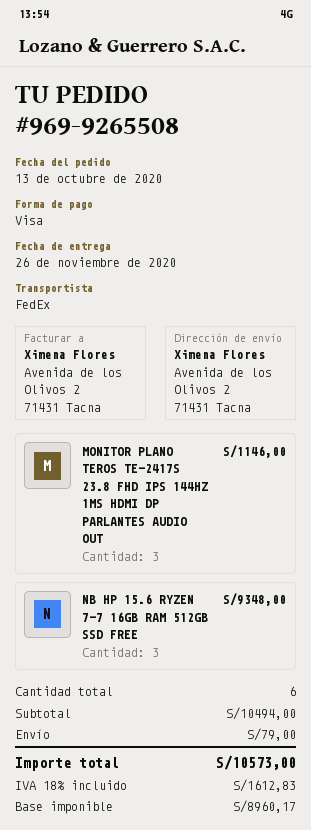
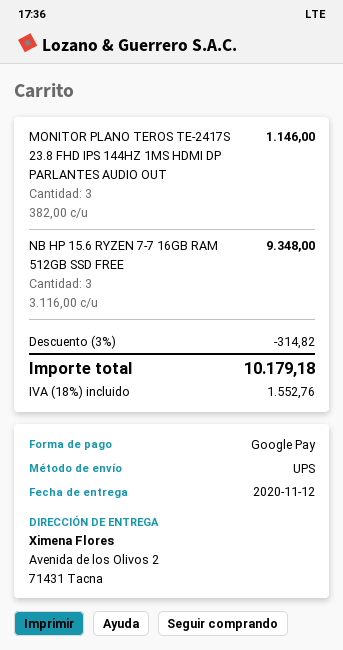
delivery date: 2020-11-26 -> 2020-11-12
payment method: Visa -> Google Pay
shipping method: FedEx -> UPS
discount: none -> 3% = 314.82
shipping: 79.00 -> none
tax: 18% = 1612.83 -> 18% = 1552.76
total: 10573.00 -> 10179.18

